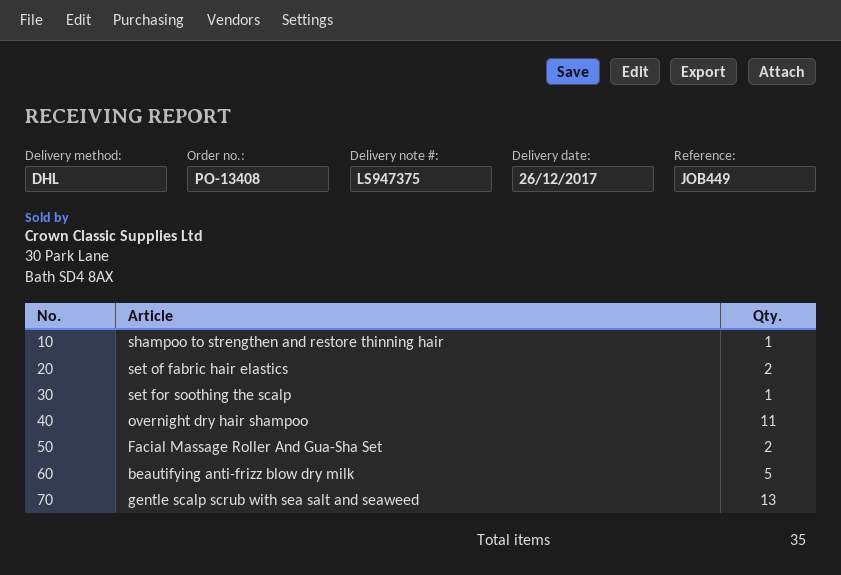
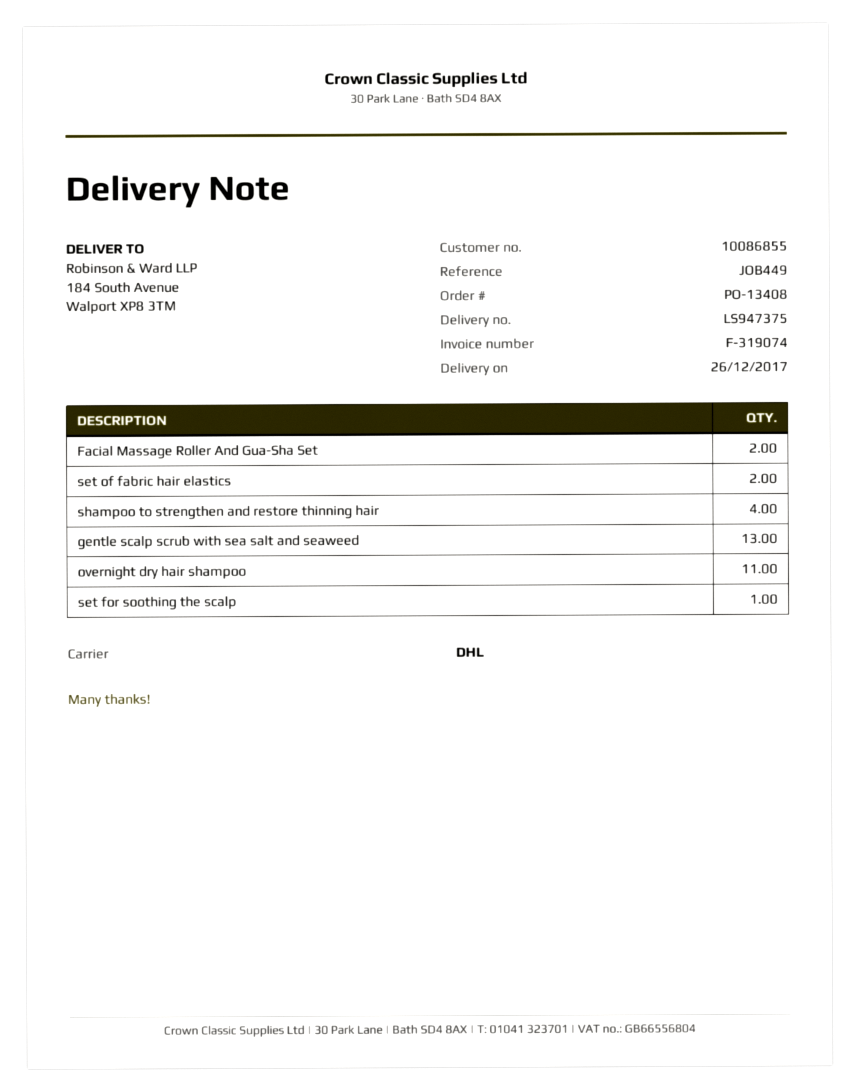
shampoo to strengthen and restore thinning hair: 1 -> 4
beautifying anti-frizz blow dry milk: 5 -> none

